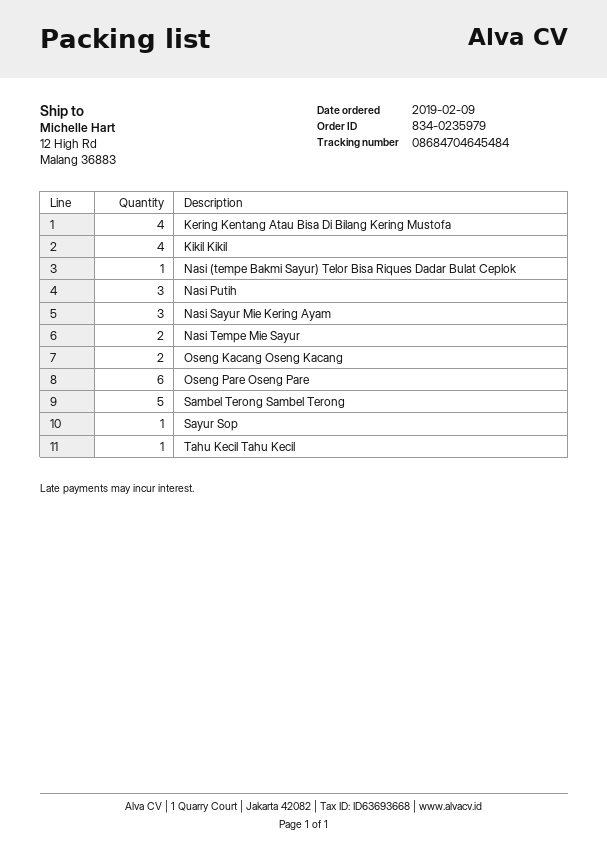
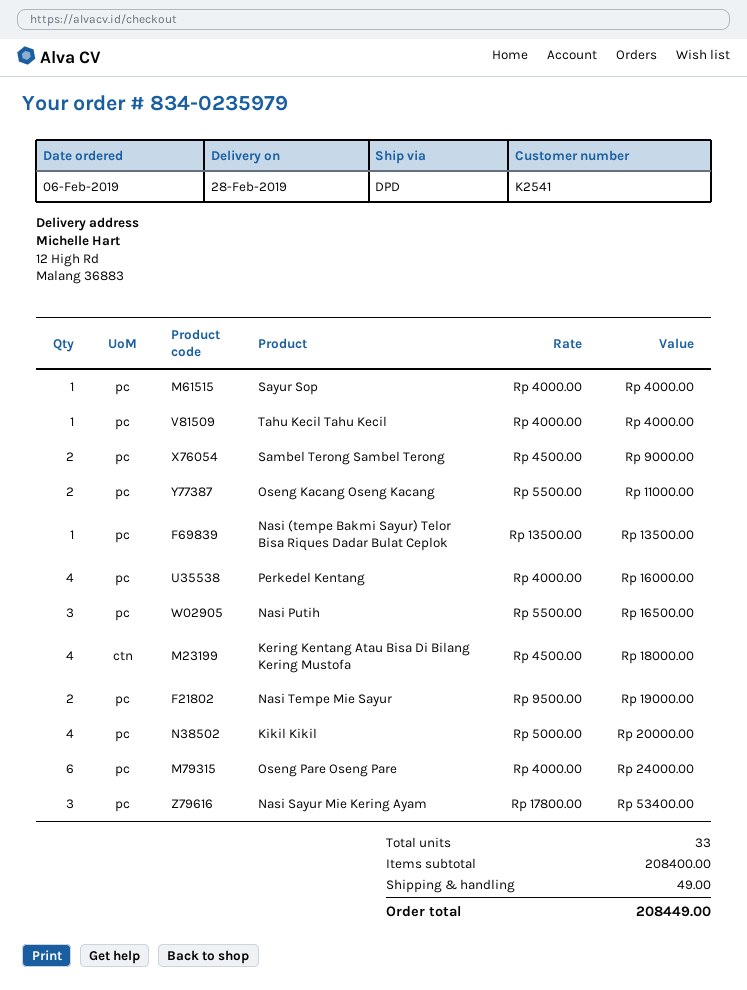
order date: 2019-02-09 -> 2019-02-06
Sambel Terong Sambel Terong: 5 -> 2
Perkedel Kentang: none -> 4

